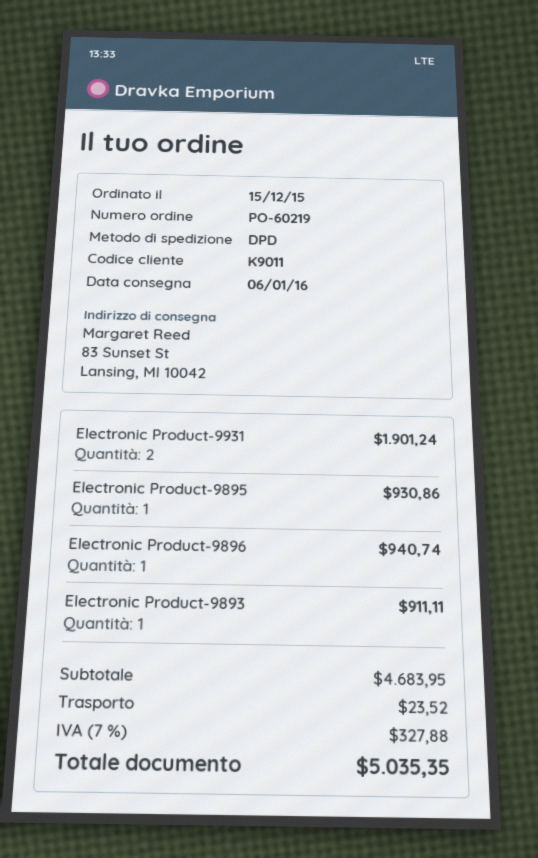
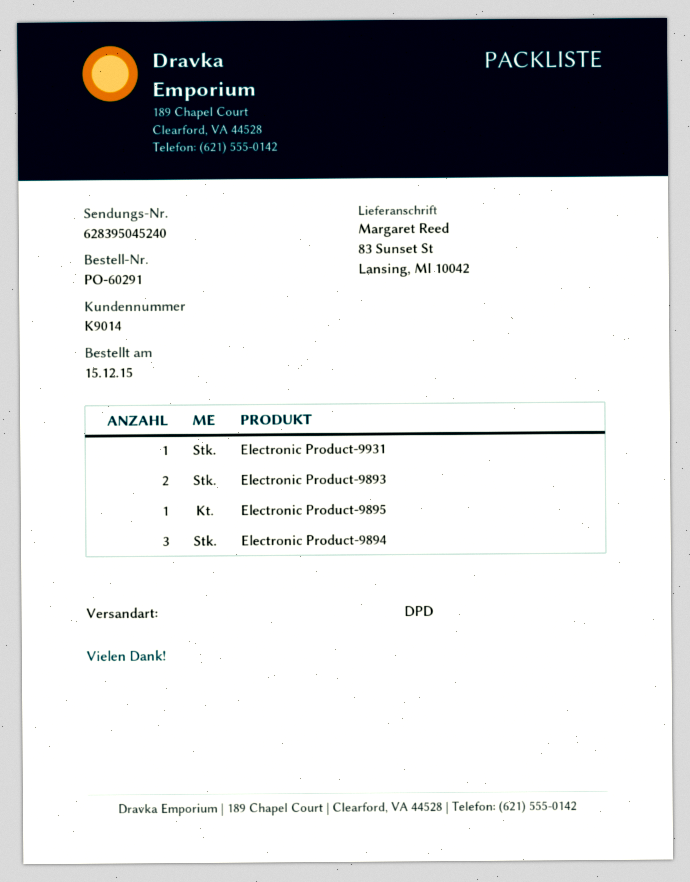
order number: PO-60219 -> PO-60291
customer number: K9011 -> K9014
Electronic Product-9931: 2 -> 1
Electronic Product-9896: 1 -> none
Electronic Product-9893: 1 -> 2
Electronic Product-9894: none -> 3

